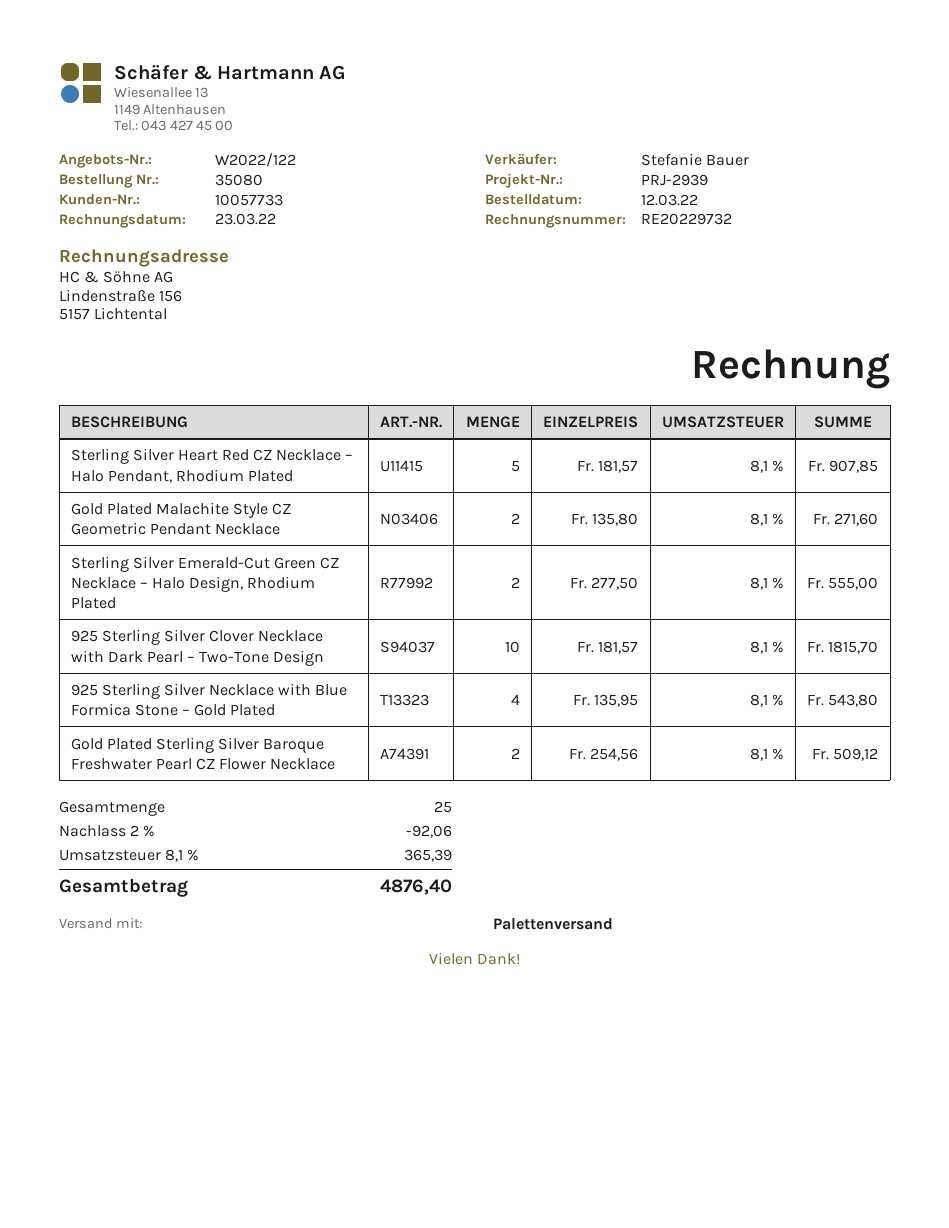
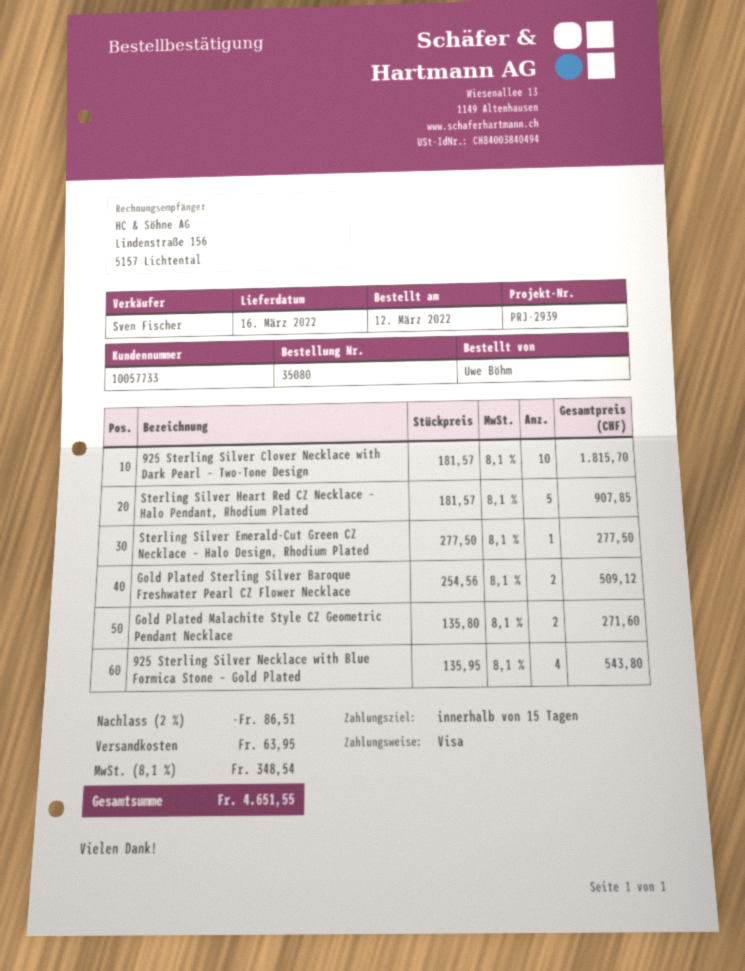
sales rep: Stefanie Bauer -> Sven Fischer
Sterling Silver Emerald-Cut Green CZ Necklace – Halo Design, Rhodium Plated: 2 x 277.50 = 555.00 -> 1 x 277.50 = 277.50
discount: 2% = 92.06 -> 2% = 86.51
shipping: none -> 63.95
tax: 8.1% = 365.39 -> 8.1% = 348.54
total: 4876.40 -> 4651.55

